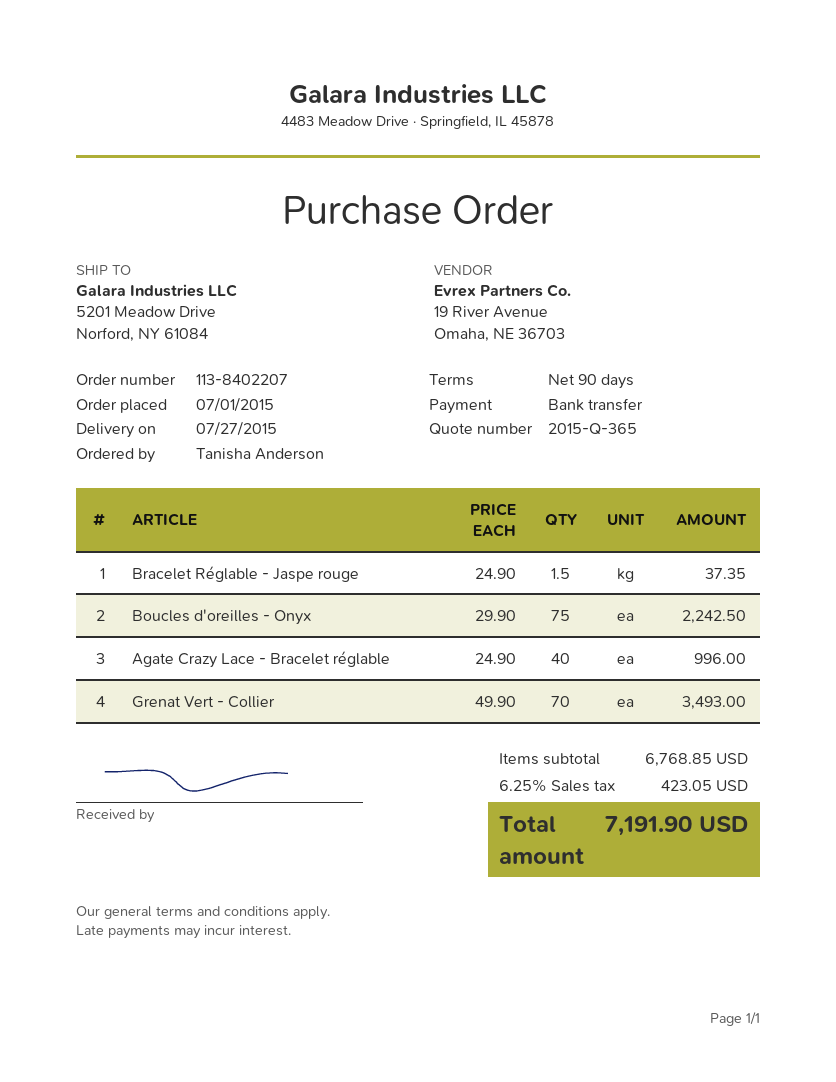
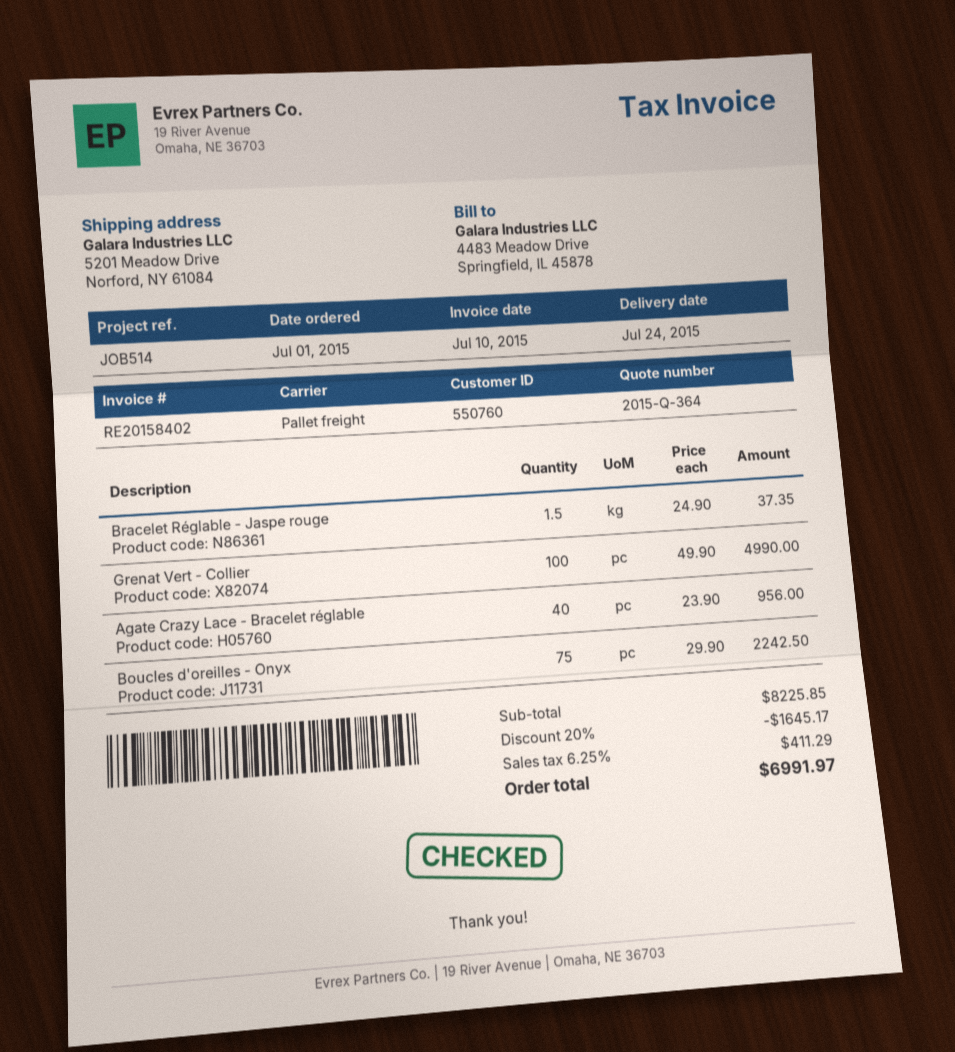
quote number: 2015-Q-365 -> 2015-Q-364
delivery date: 2015-07-27 -> 2015-07-24
Agate Crazy Lace - Bracelet réglable: 40 x 24.90 = 996.00 -> 40 x 23.90 = 956.00
Grenat Vert - Collier: 70 x 49.90 = 3493.00 -> 100 x 49.90 = 4990.00
subtotal: 6768.85 -> 8225.85
discount: none -> 20% = 1645.17
tax: 6.25% = 423.05 -> 6.25% = 411.29
total: 7191.90 -> 6991.97

